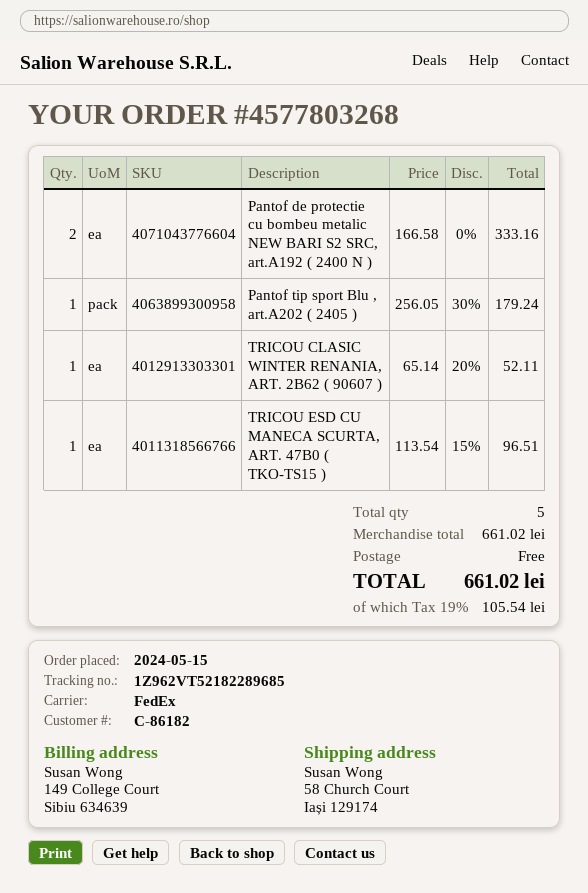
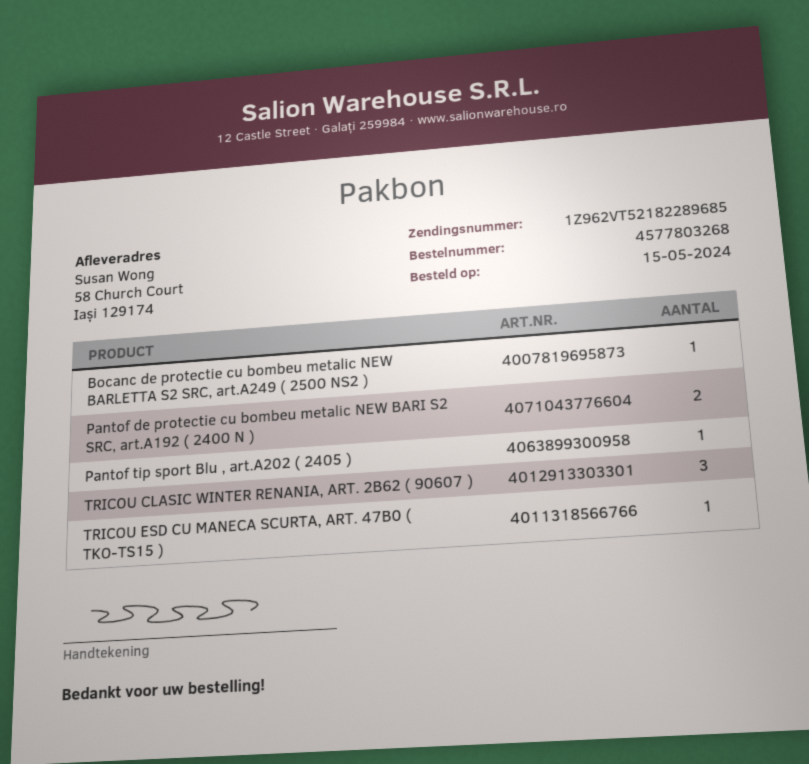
TRICOU CLASIC WINTER RENANIA, ART. 2B62 ( 90607 ): 1 -> 3
Bocanc de protectie cu bombeu metalic NEW BARLETTA S2 SRC, art.A249 ( 2500 NS2 ): none -> 1

